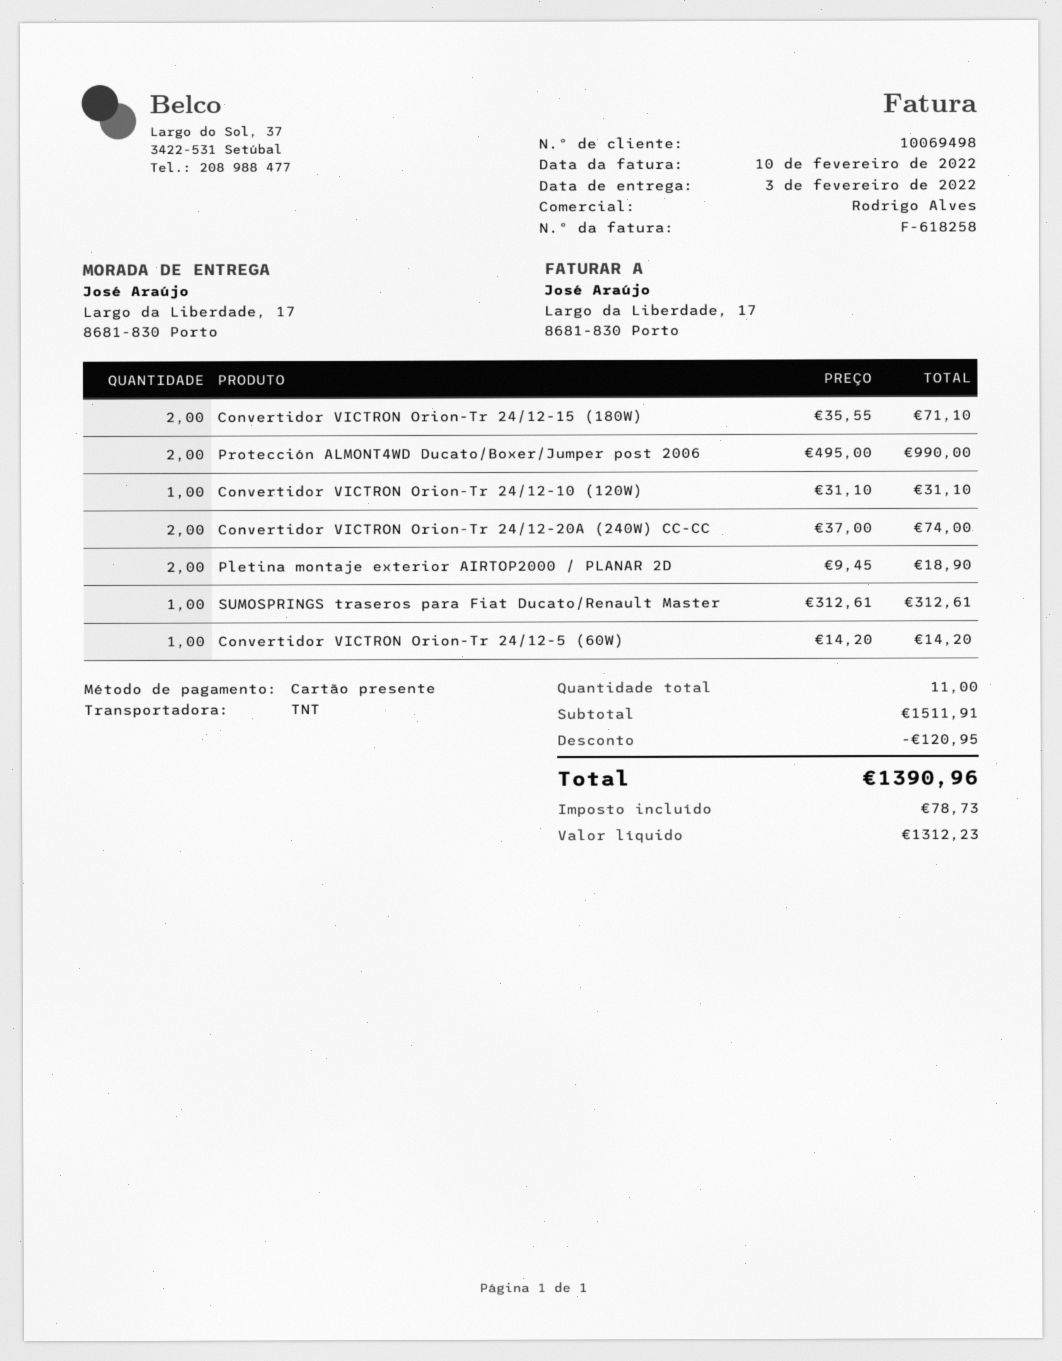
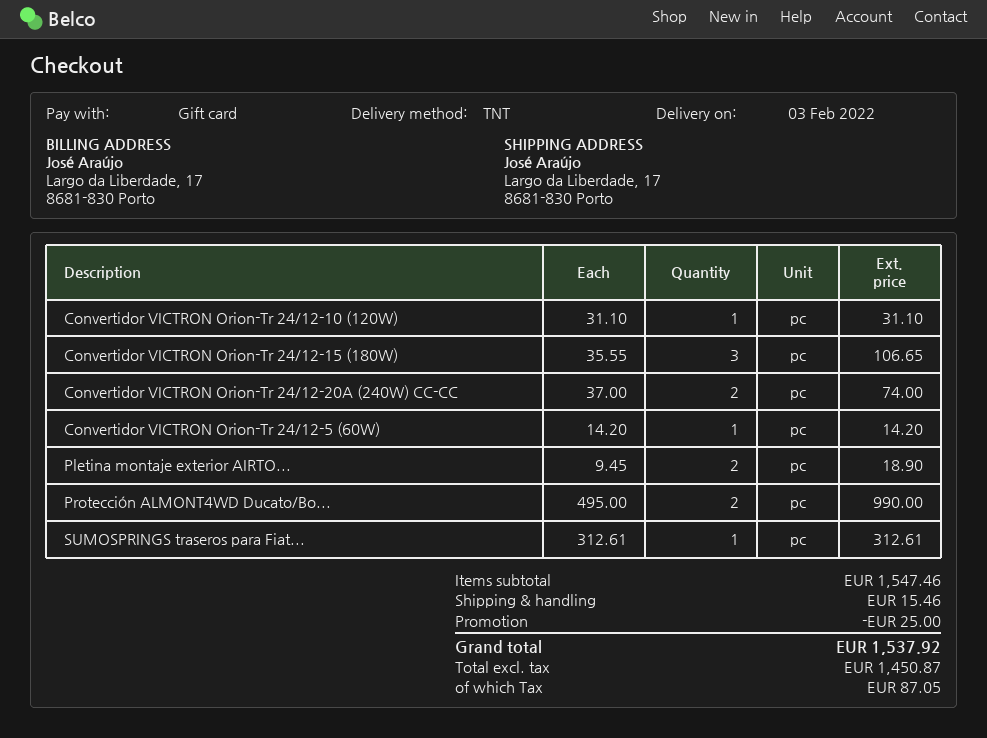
Convertidor VICTRON Orion-Tr 24/12-15 (180W): 2 x 35.55 = 71.10 -> 3 x 35.55 = 106.65
subtotal: 1511.91 -> 1547.46
discount: 120.95 -> 25.00
shipping: none -> 15.46
net: 1312.23 -> 1450.87
tax: 78.73 -> 87.05
total: 1390.96 -> 1537.92

